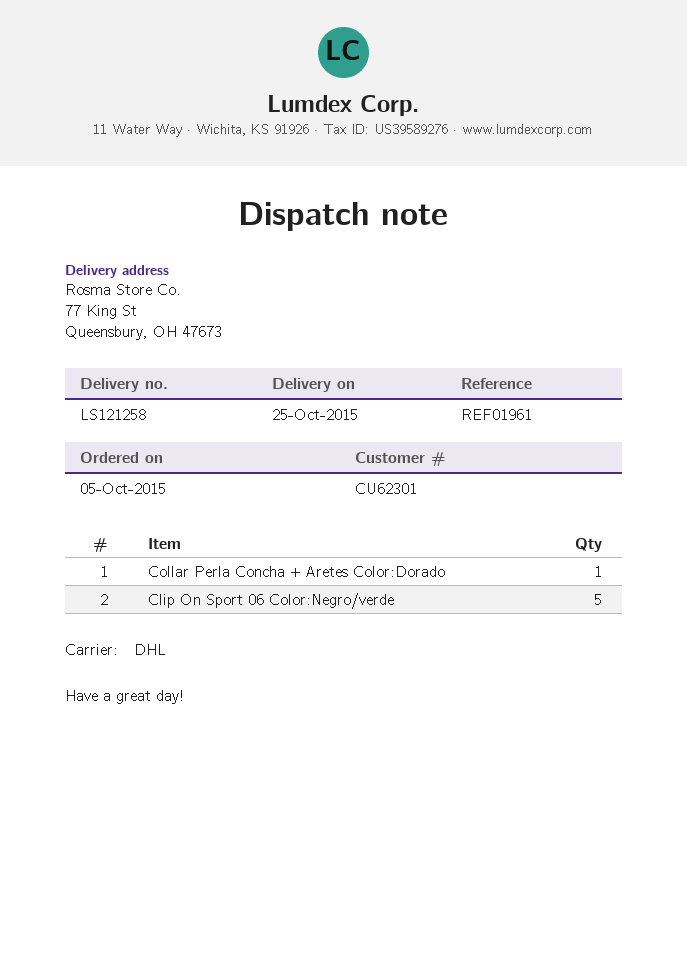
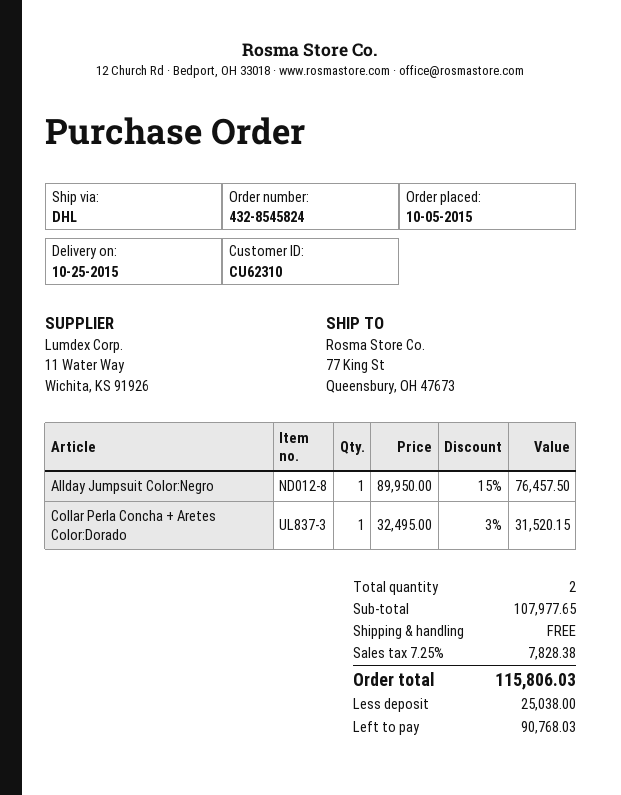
customer number: CU62301 -> CU62310
Clip On Sport 06 Color:Negro/verde: 5 -> none
Allday Jumpsuit Color:Negro: none -> 1

